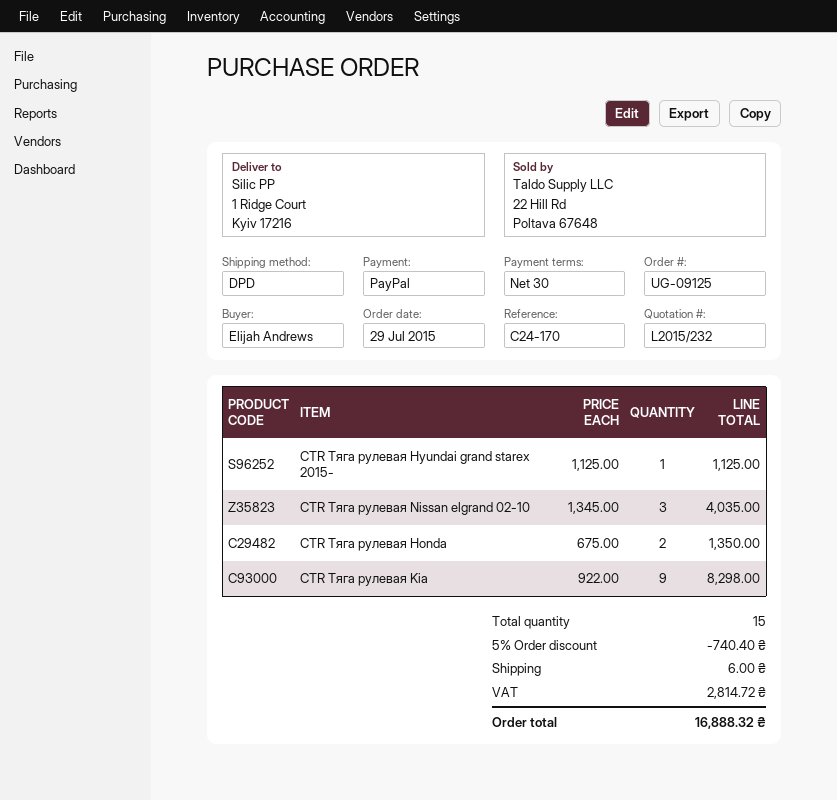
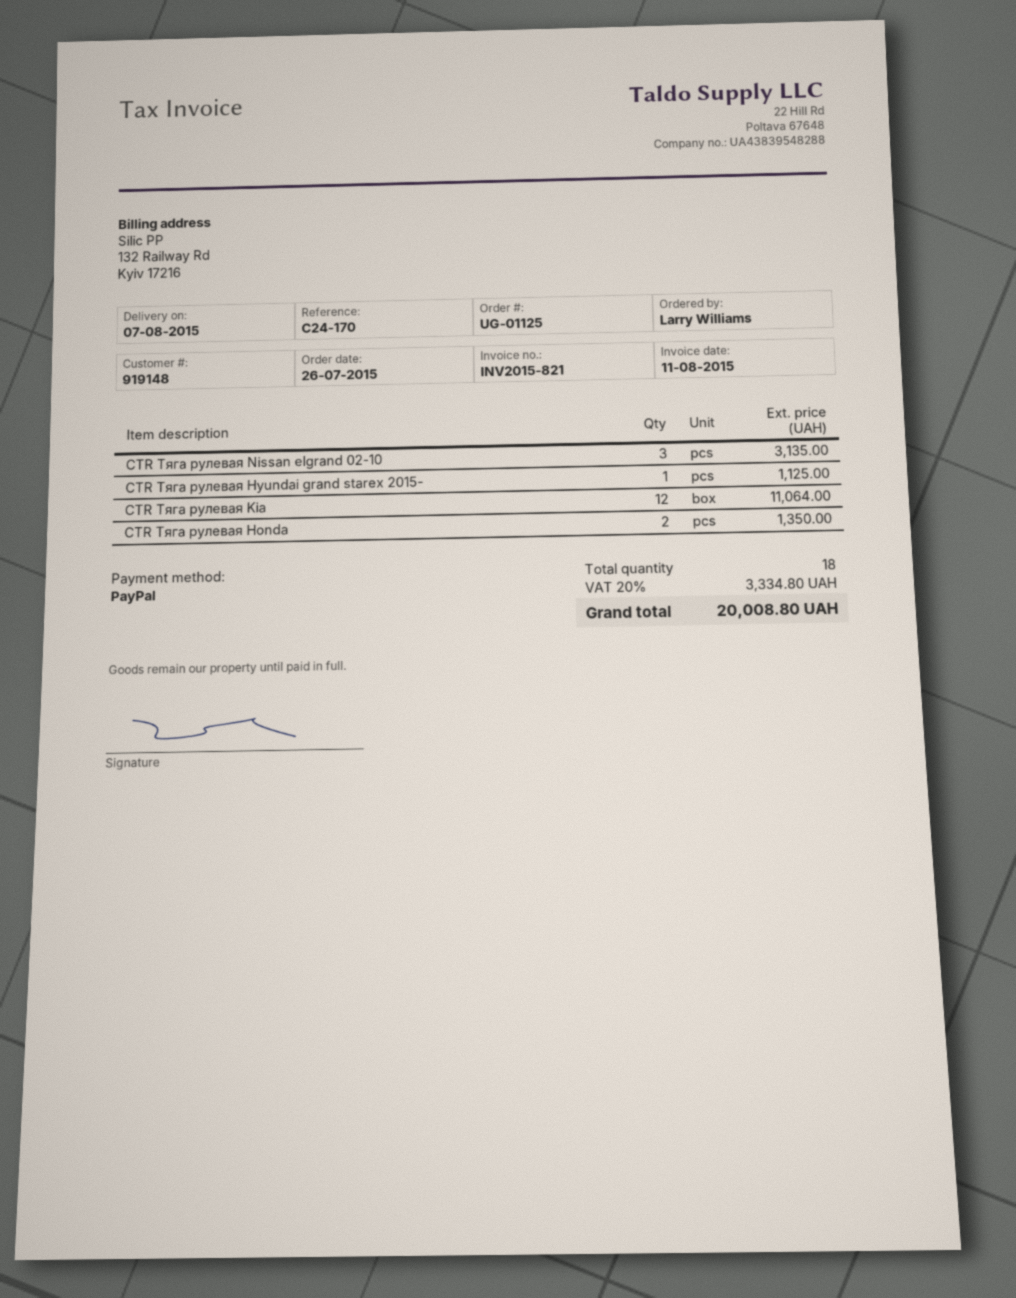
order number: UG-09125 -> UG-01125
order date: 2015-07-29 -> 2015-07-26
ordered by: Elijah Andrews -> Larry Williams
CTR Тяга рулевая Nissan elgrand 02-10: 3 for 4035.00 -> 3 for 3135.00
CTR Тяга рулевая Kia: 9 for 8298.00 -> 12 for 11064.00
total quantity: 15 -> 18
discount: 5% = 740.40 -> none
shipping: 6.00 -> none
tax: 2814.72 -> 3334.80
total: 16888.32 -> 20008.80

